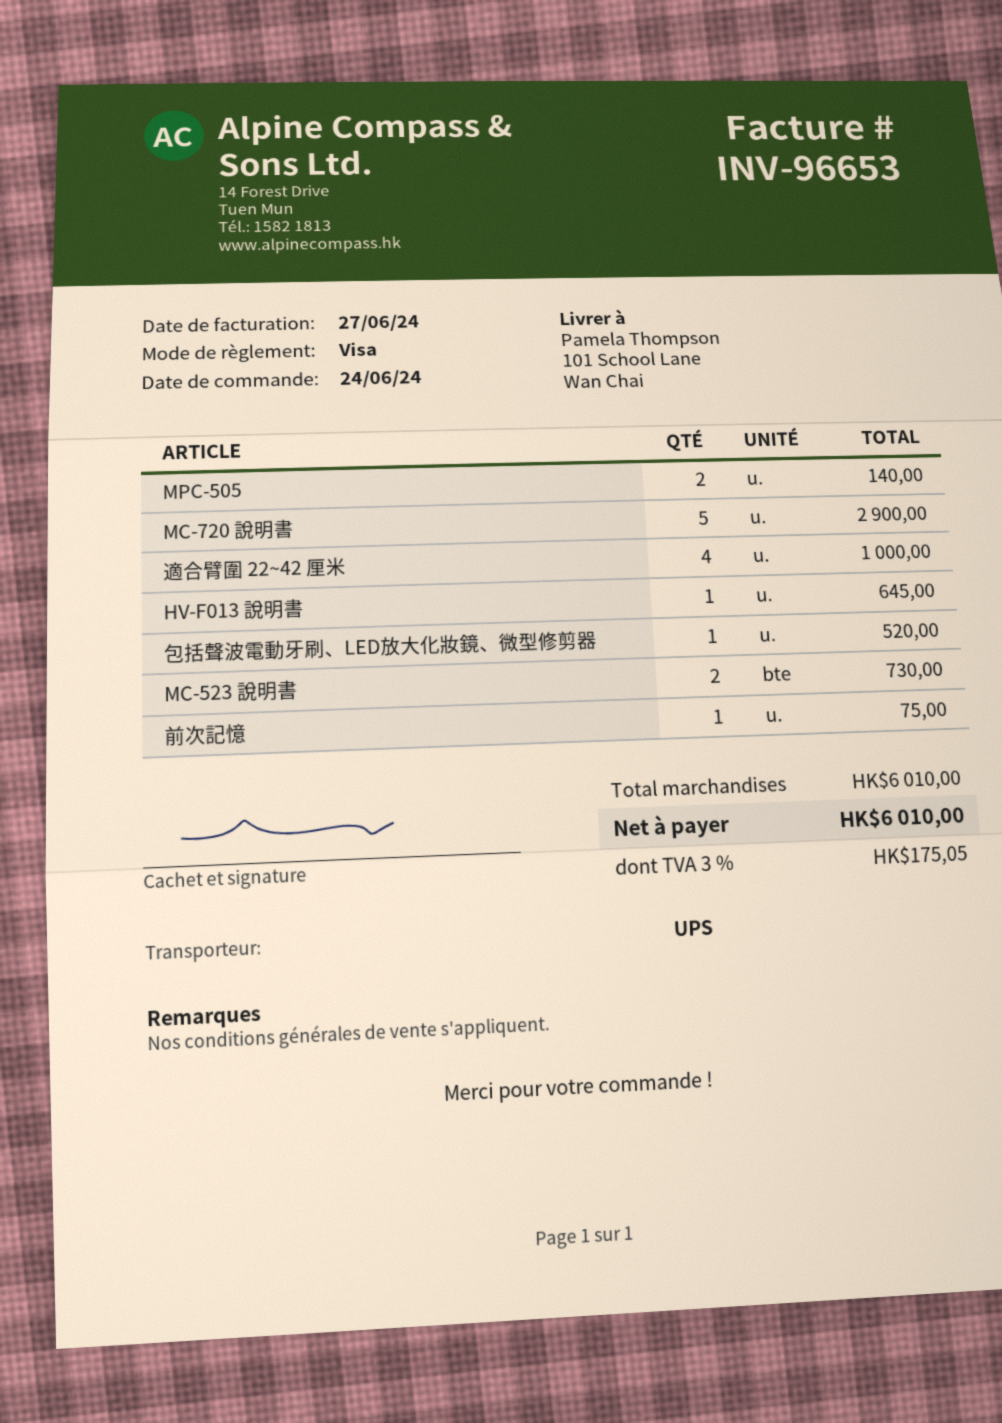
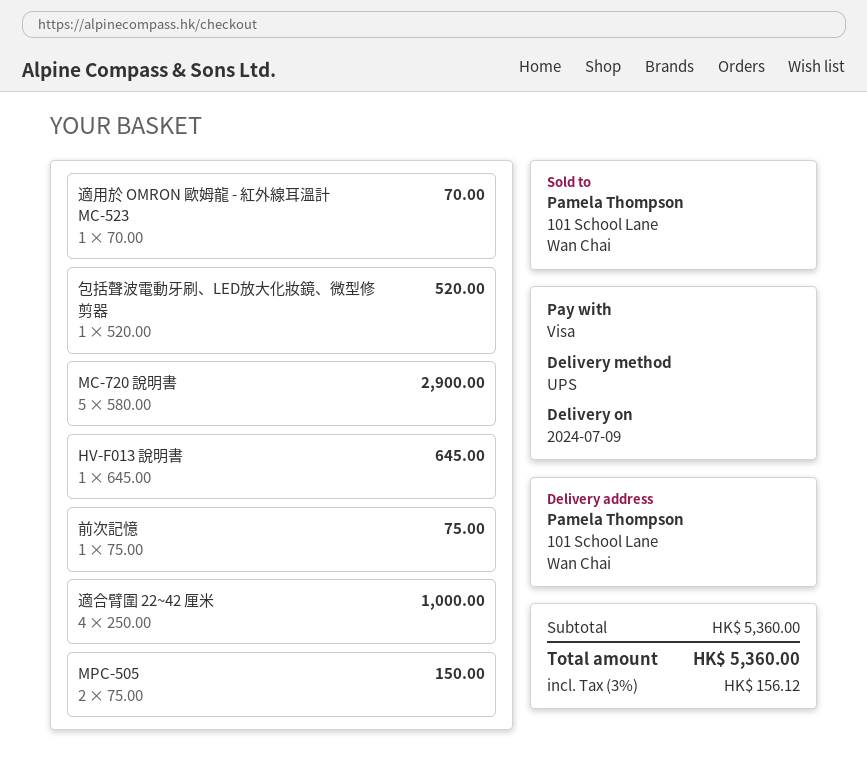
MPC-505: 2 for 140.00 -> 2 for 150.00
MC-523 說明書: 2 for 730.00 -> none
適用於 OMRON 歐姆龍 - 紅外線耳溫計 MC-523: none -> 1 for 70.00
subtotal: 6010.00 -> 5360.00
tax: 3% = 175.05 -> 3% = 156.12
total: 6010.00 -> 5360.00

